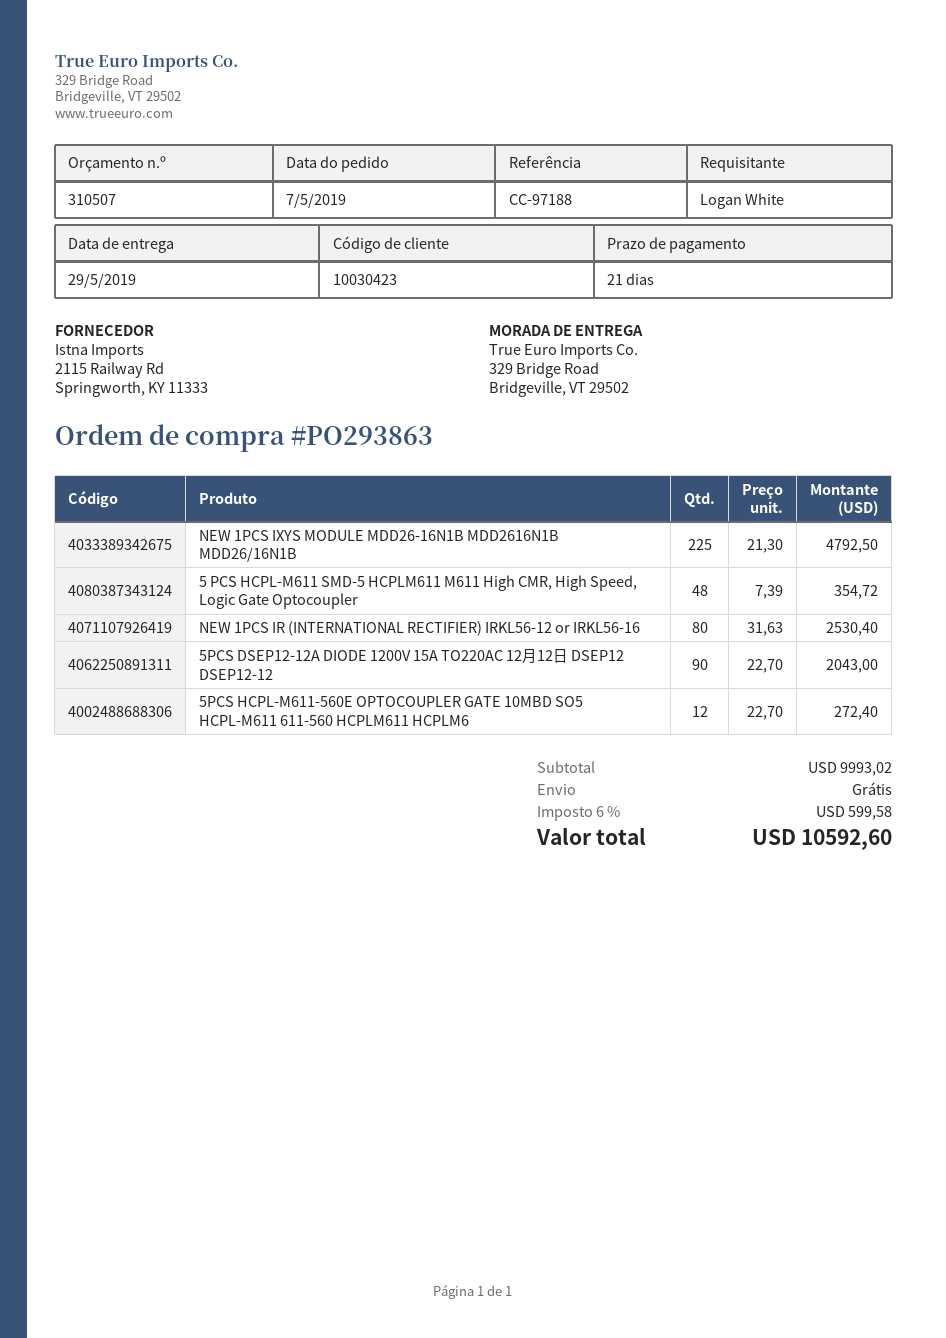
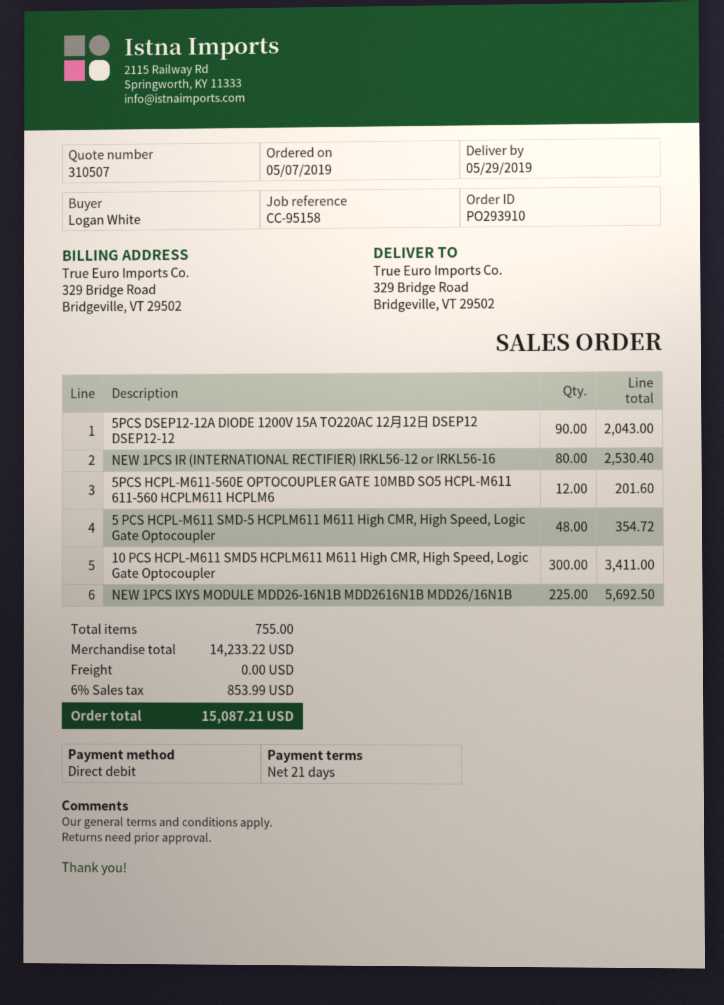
order number: PO293863 -> PO293910
reference: CC-97188 -> CC-95158
NEW 1PCS IXYS MODULE MDD26-16N1B MDD2616N1B MDD26/16N1B: 225 for 4792.50 -> 225 for 5692.50
5PCS HCPL-M611-560E OPTOCOUPLER GATE 10MBD SO5 HCPL-M611 611-560 HCPLM611 HCPLM6: 12 for 272.40 -> 12 for 201.60
10 PCS HCPL-M611 SMD5 HCPLM611 M611 High CMR, High Speed, Logic Gate Optocoupler: none -> 300 for 3411.00
subtotal: 9993.02 -> 14233.22
tax: 6% = 599.58 -> 6% = 853.99
total: 10592.60 -> 15087.21

